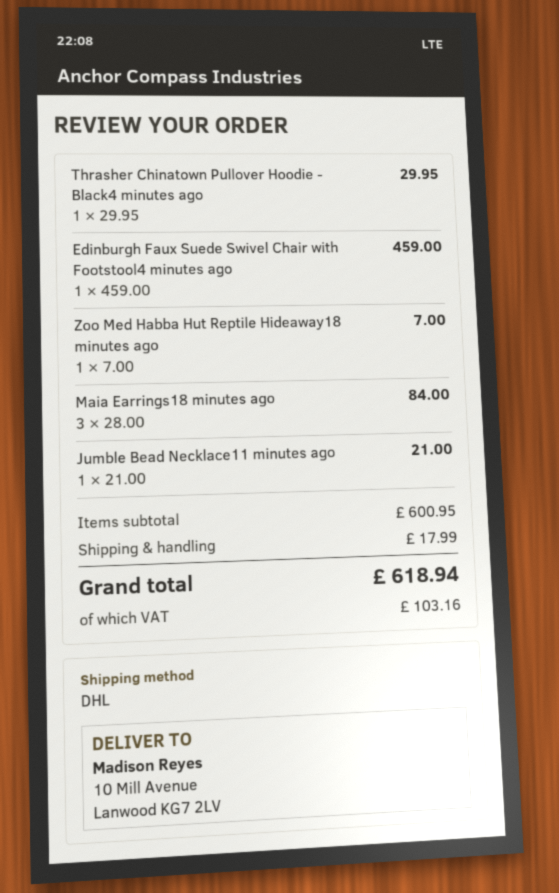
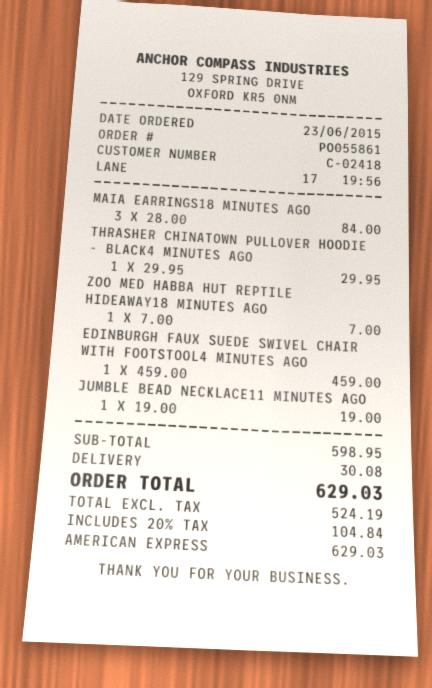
Jumble Bead Necklace11 minutes ago: 1 x 21.00 = 21.00 -> 1 x 19.00 = 19.00
subtotal: 600.95 -> 598.95
shipping: 17.99 -> 30.08
tax: 103.16 -> 104.84
total: 618.94 -> 629.03

